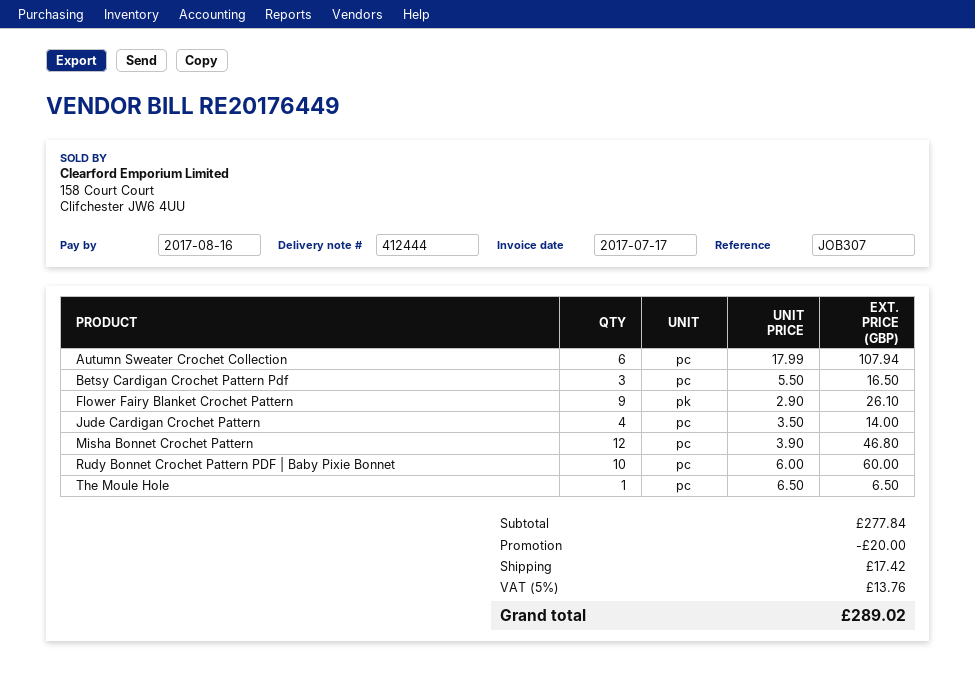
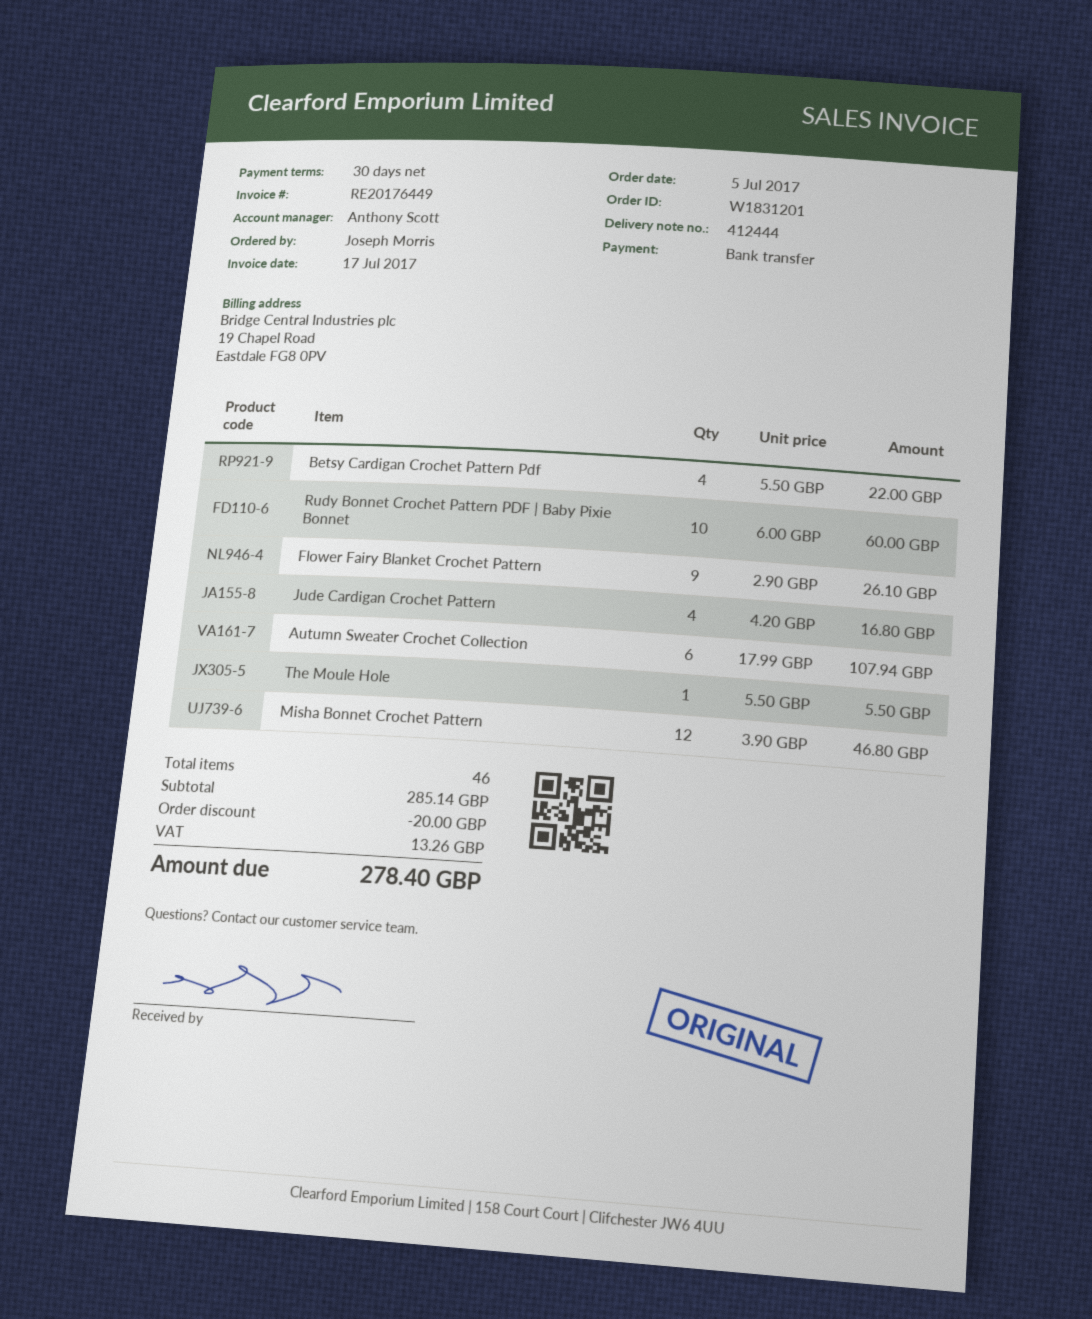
Betsy Cardigan Crochet Pattern Pdf: 3 x 5.50 = 16.50 -> 4 x 5.50 = 22.00
Jude Cardigan Crochet Pattern: 4 x 3.50 = 14.00 -> 4 x 4.20 = 16.80
The Moule Hole: 1 x 6.50 = 6.50 -> 1 x 5.50 = 5.50
subtotal: 277.84 -> 285.14
shipping: 17.42 -> none
tax: 13.76 -> 13.26
total: 289.02 -> 278.40

